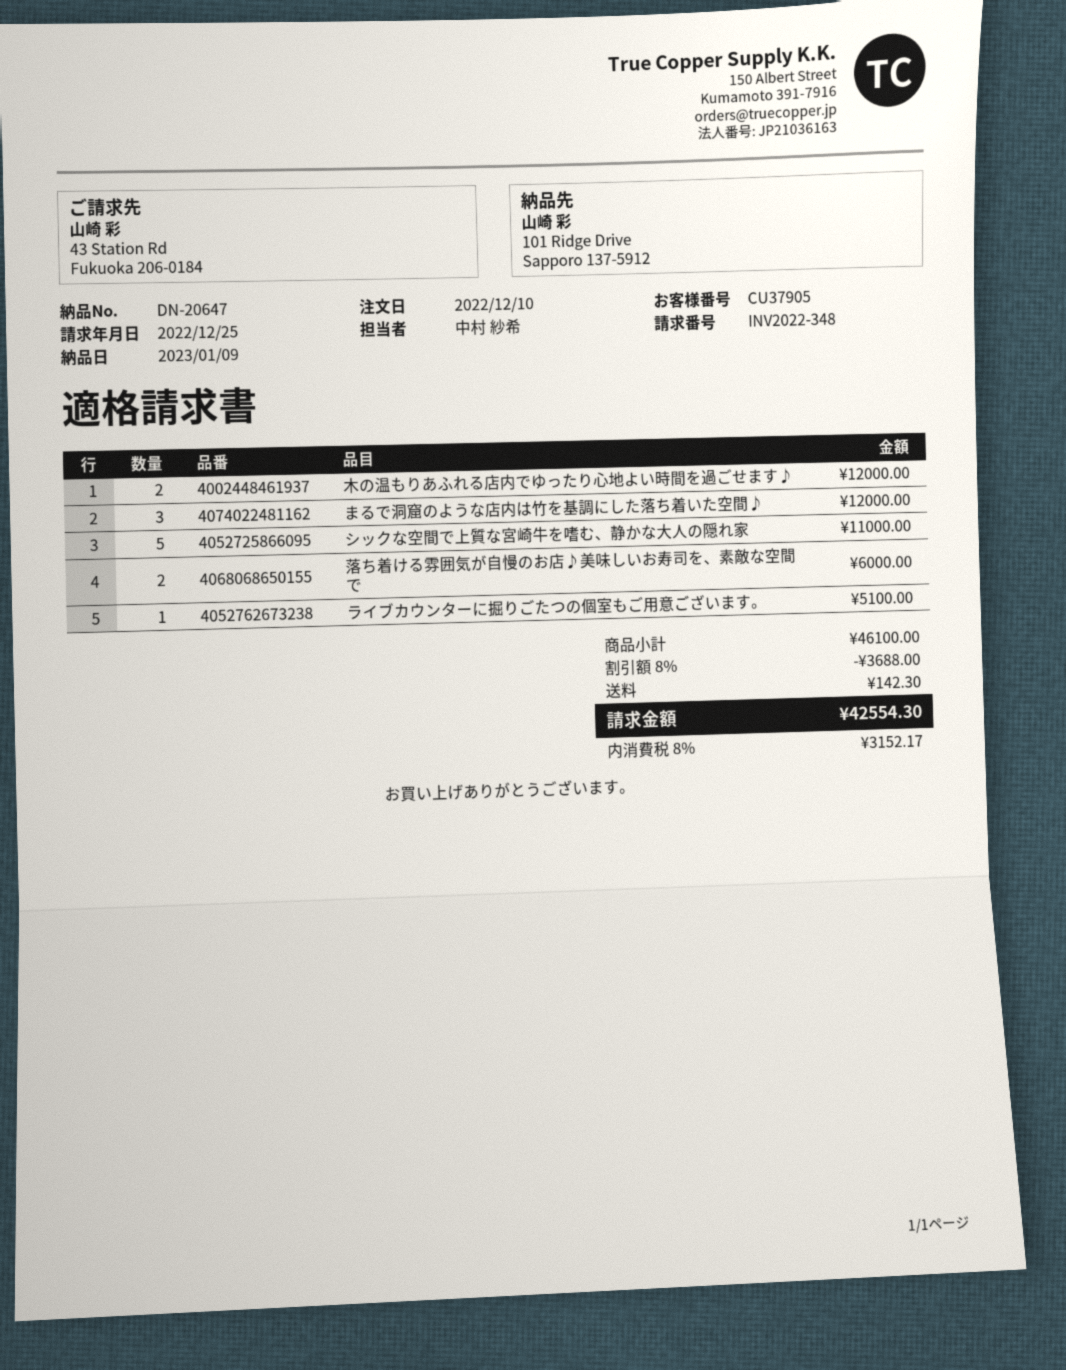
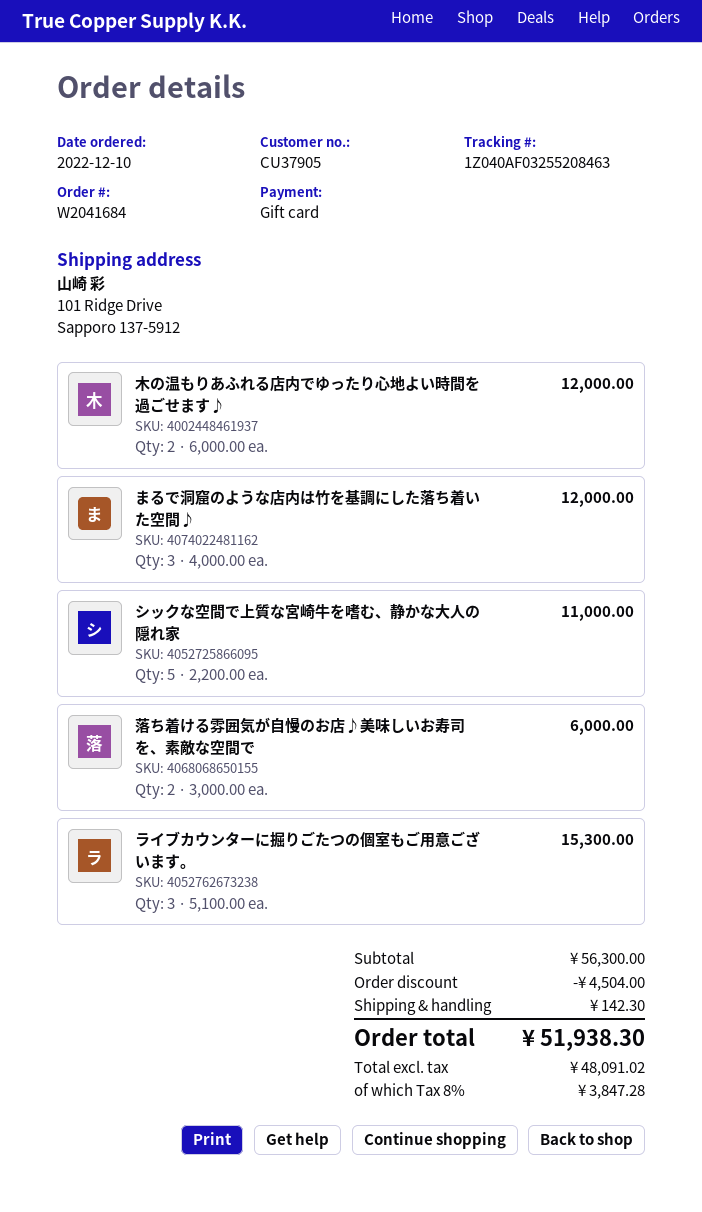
ライブカウンターに掘りごたつの個室もご用意ございます。: 1 for 5100.00 -> 3 for 15300.00
subtotal: 46100.00 -> 56300.00
discount: 3688.00 -> 4504.00
tax: 8% = 3152.17 -> 8% = 3847.28
total: 42554.30 -> 51938.30

